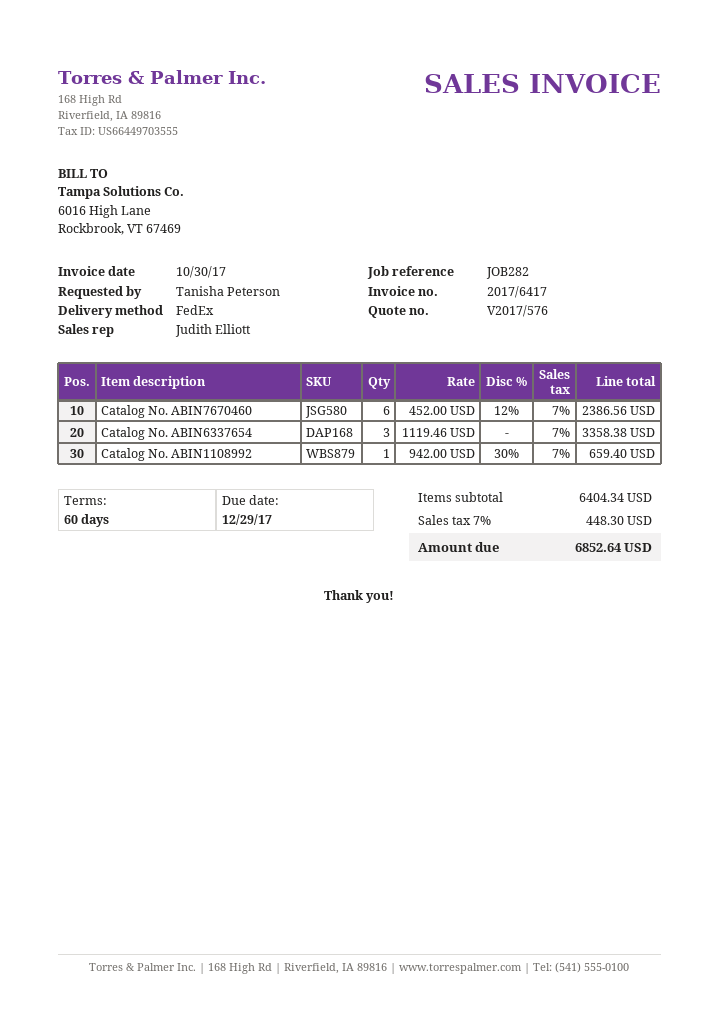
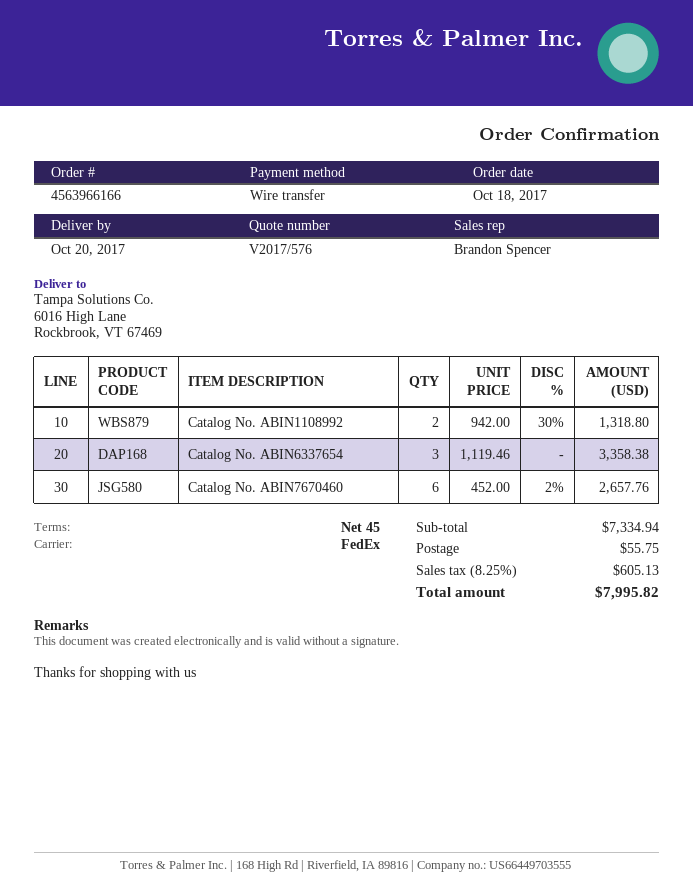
payment terms: 60 days -> 45 days
sales rep: Judith Elliott -> Brandon Spencer
Catalog No. ABIN7670460: 6 x 452.00 - 12% = 2386.56 -> 6 x 452.00 - 2% = 2657.76
Catalog No. ABIN1108992: 1 x 942.00 - 30% = 659.40 -> 2 x 942.00 - 30% = 1318.80
subtotal: 6404.34 -> 7334.94
shipping: none -> 55.75
tax: 7% = 448.30 -> 8.25% = 605.13
total: 6852.64 -> 7995.82

